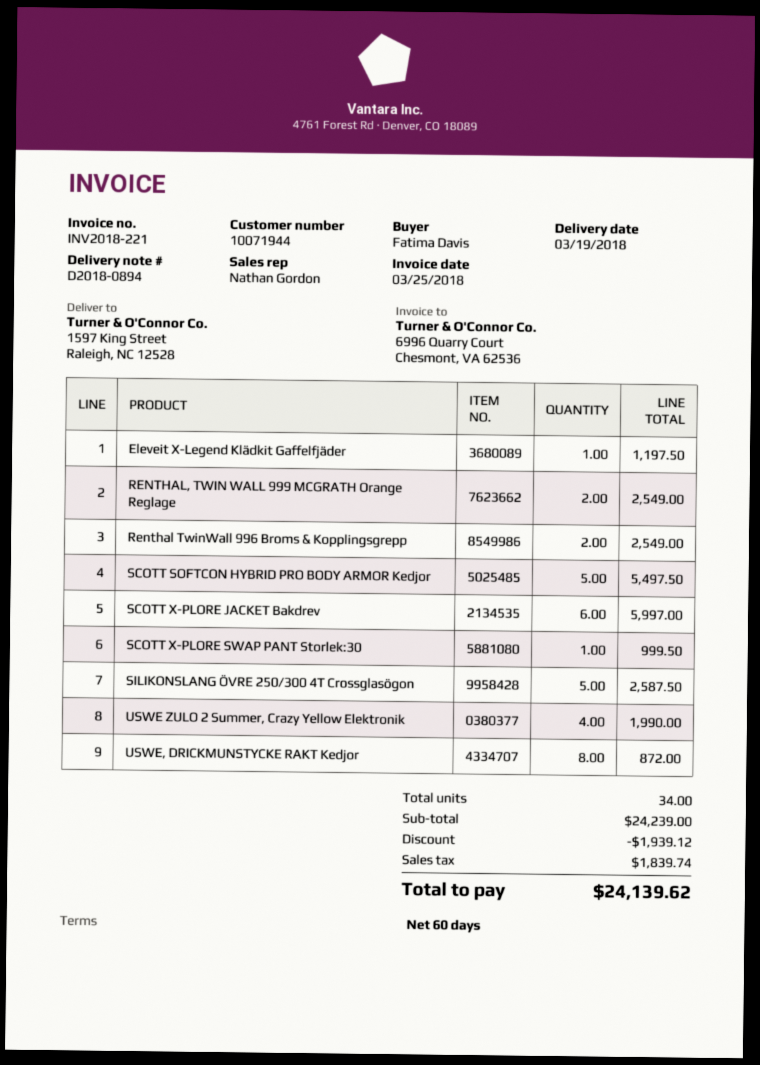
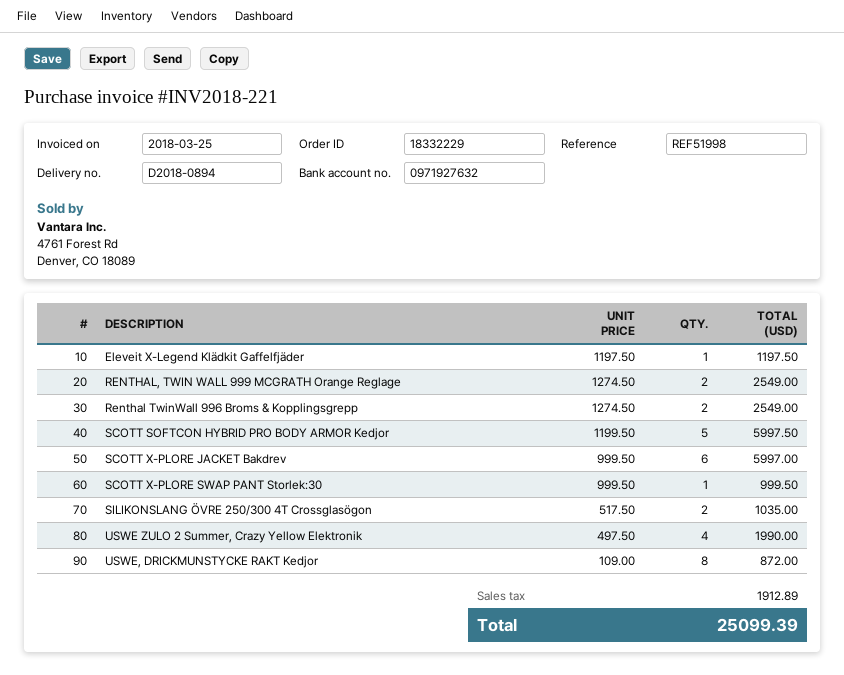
SCOTT SOFTCON HYBRID PRO BODY ARMOR Kedjor: 5 for 5497.50 -> 5 for 5997.50
SILIKONSLANG ÖVRE 250/300 4T Crossglasögon: 5 for 2587.50 -> 2 for 1035.00
discount: 1939.12 -> none
tax: 1839.74 -> 1912.89
total: 24139.62 -> 25099.39

